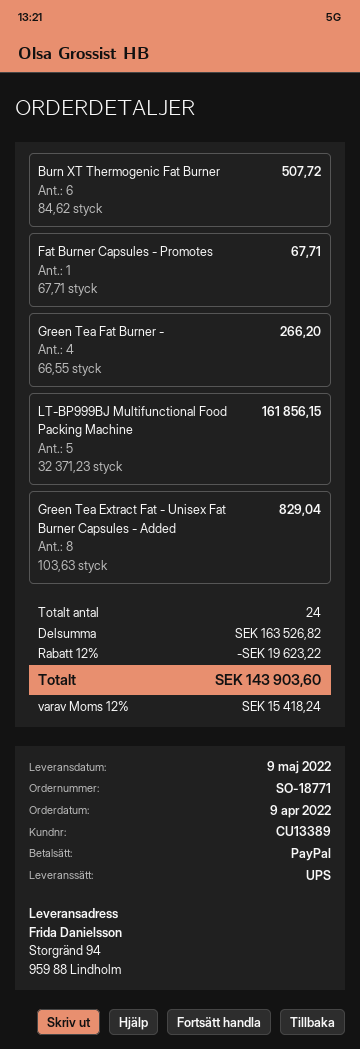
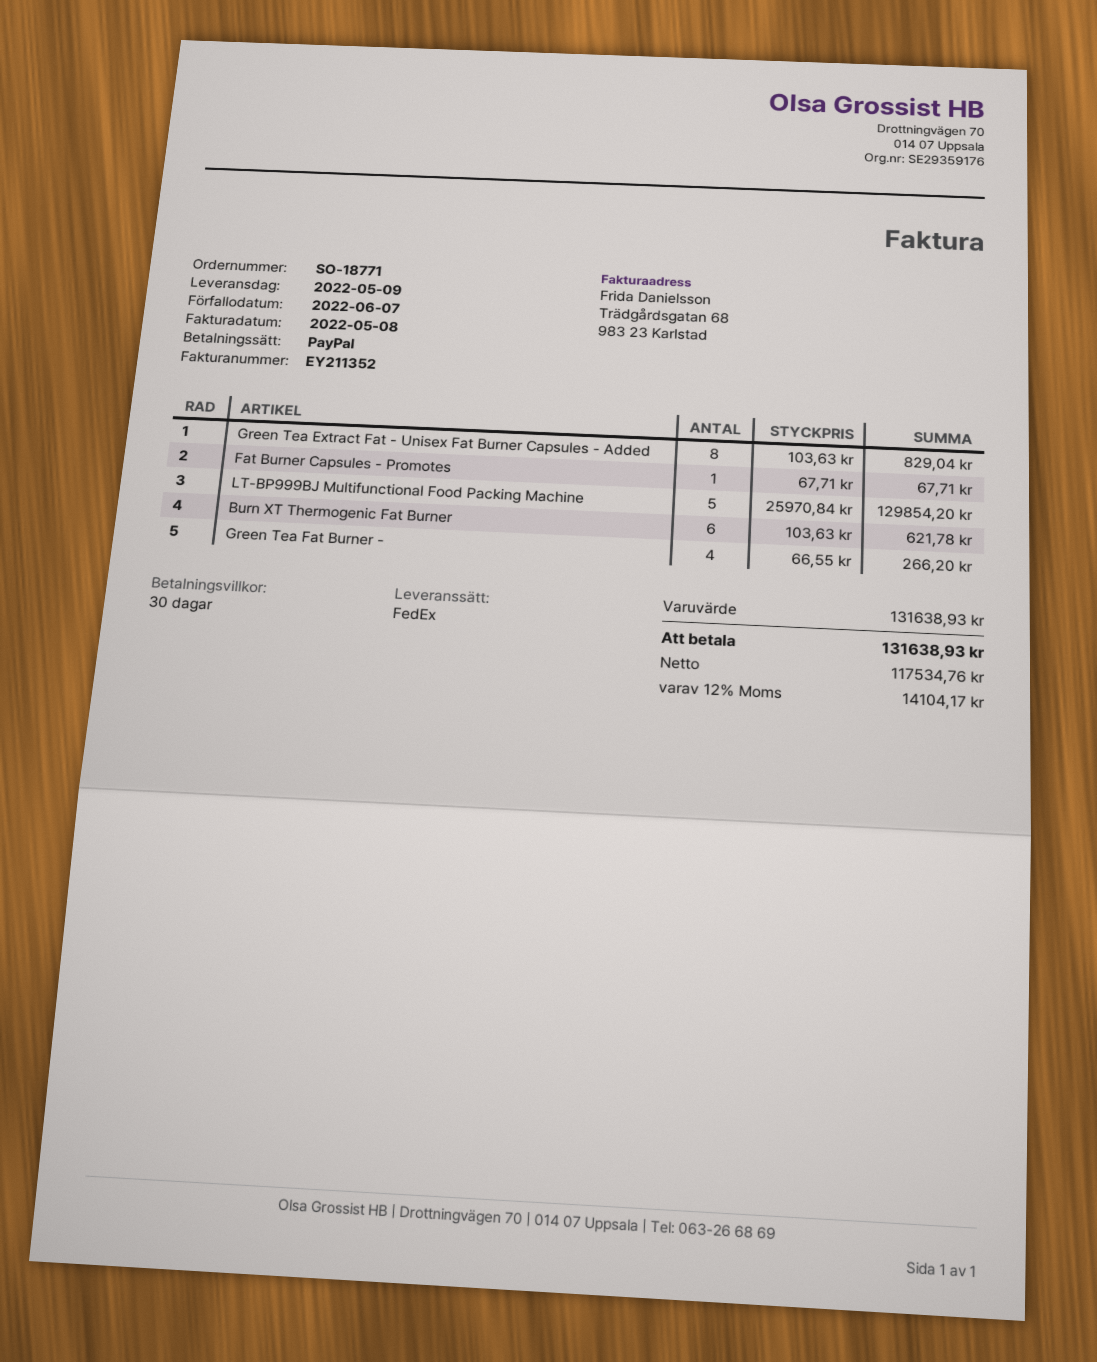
shipping method: UPS -> FedEx
Burn XT Thermogenic Fat Burner: 6 x 84.62 = 507.72 -> 6 x 103.63 = 621.78
LT-BP999BJ Multifunctional Food Packing Machine: 5 x 32371.23 = 161856.15 -> 5 x 25970.84 = 129854.20
subtotal: 163526.82 -> 131638.93
discount: 12% = 19623.22 -> none
tax: 12% = 15418.24 -> 12% = 14104.17
total: 143903.60 -> 131638.93

